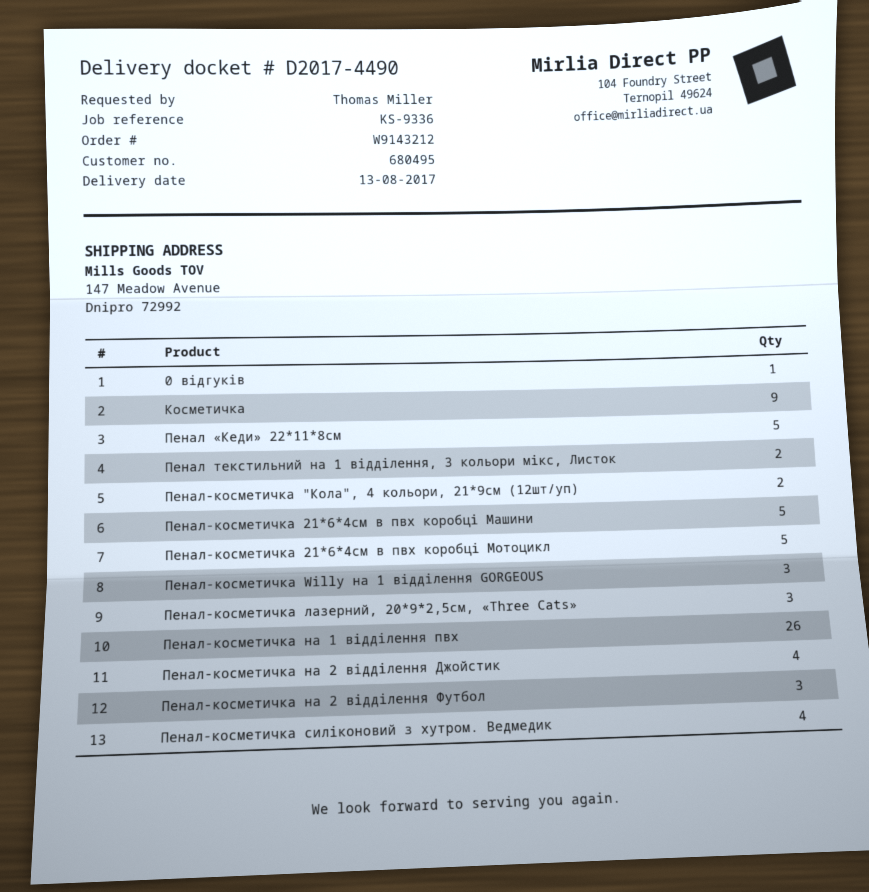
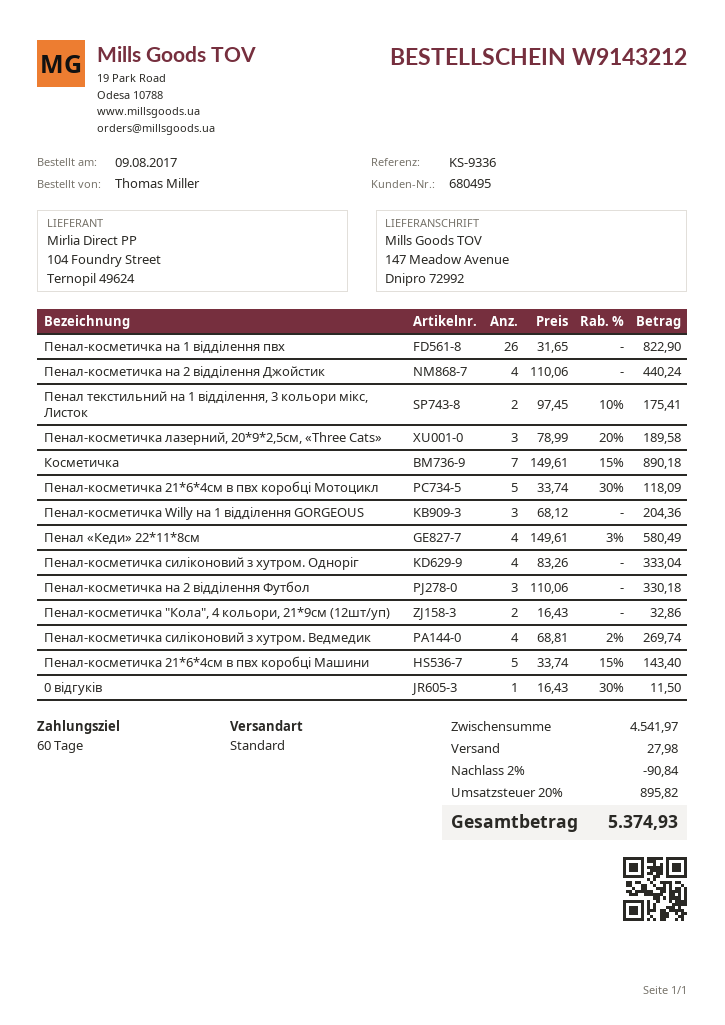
Косметичка: 9 -> 7
Пенал «Кеди» 22*11*8см: 5 -> 4
Пенал-косметичка силіконовий з хутром. Одноріг: none -> 4

